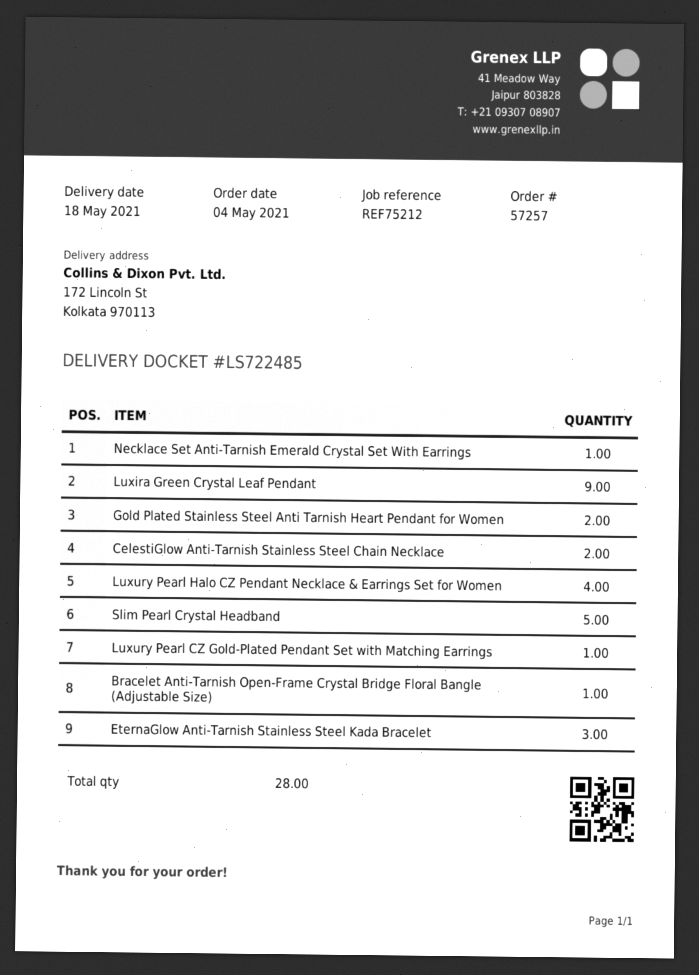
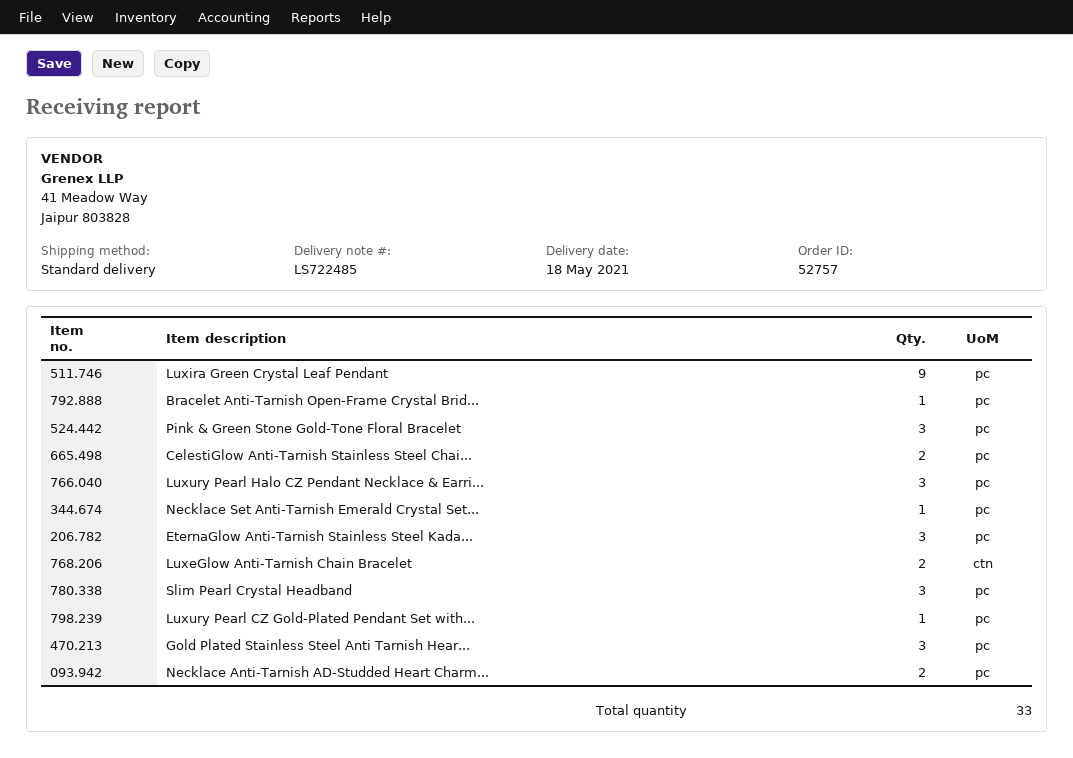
order number: 57257 -> 52757
Gold Plated Stainless Steel Anti Tarnish Heart Pendant for Women: 2 -> 3
Luxury Pearl Halo CZ Pendant Necklace & Earrings Set for Women: 4 -> 3
Slim Pearl Crystal Headband: 5 -> 3
Pink & Green Stone Gold-Tone Floral Bracelet: none -> 3
LuxeGlow Anti-Tarnish Chain Bracelet: none -> 2
Necklace Anti-Tarnish AD-Studded Heart Charm...: none -> 2
total quantity: 28 -> 33

